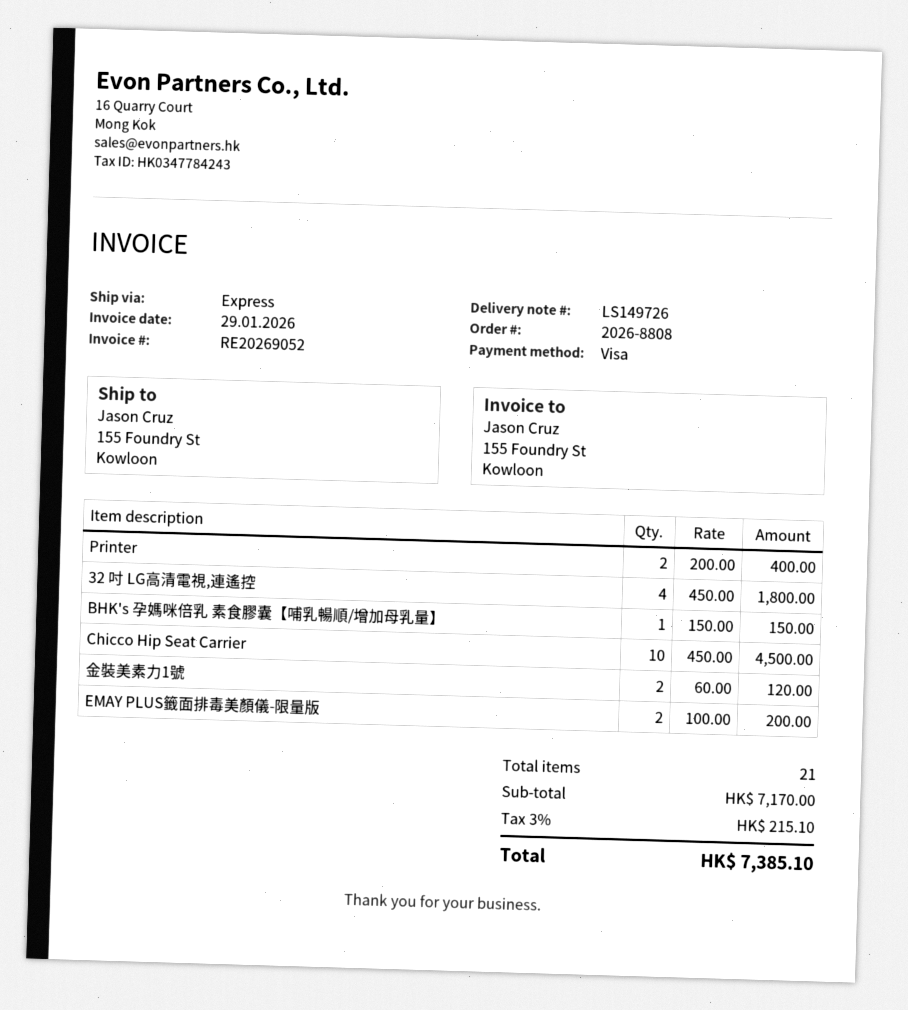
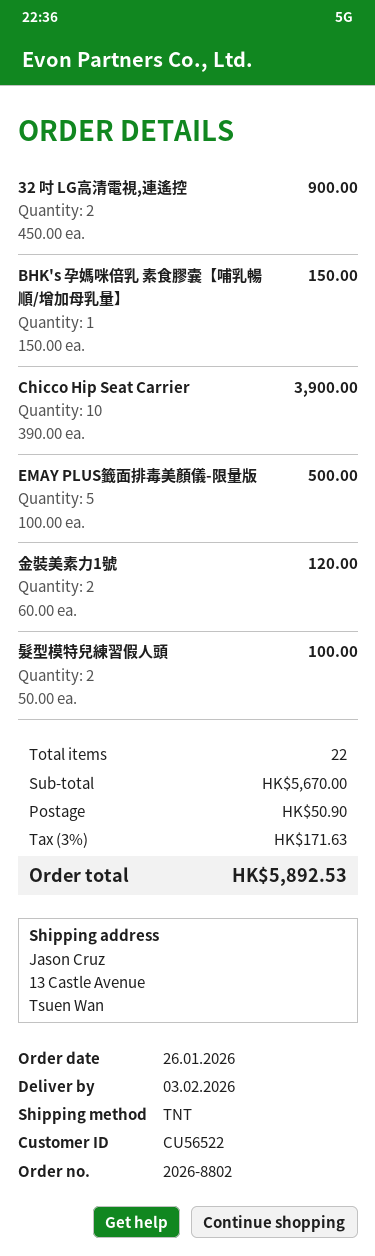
order number: 2026-8808 -> 2026-8802
shipping method: express -> TNT
ship to: 155 Foundry St, Kowloon -> 13 Castle Avenue, Tsuen Wan
Printer: 2 x 200.00 = 400.00 -> none
32 吋 LG高清電視,連遙控: 4 x 450.00 = 1800.00 -> 2 x 450.00 = 900.00
Chicco Hip Seat Carrier: 10 x 450.00 = 4500.00 -> 10 x 390.00 = 3900.00
EMAY PLUS籤面排毒美顏儀-限量版: 2 x 100.00 = 200.00 -> 5 x 100.00 = 500.00
髮型模特兒練習假人頭: none -> 2 x 50.00 = 100.00
total quantity: 21 -> 22
subtotal: 7170.00 -> 5670.00
shipping: none -> 50.90
tax: 3% = 215.10 -> 3% = 171.63
total: 7385.10 -> 5892.53

